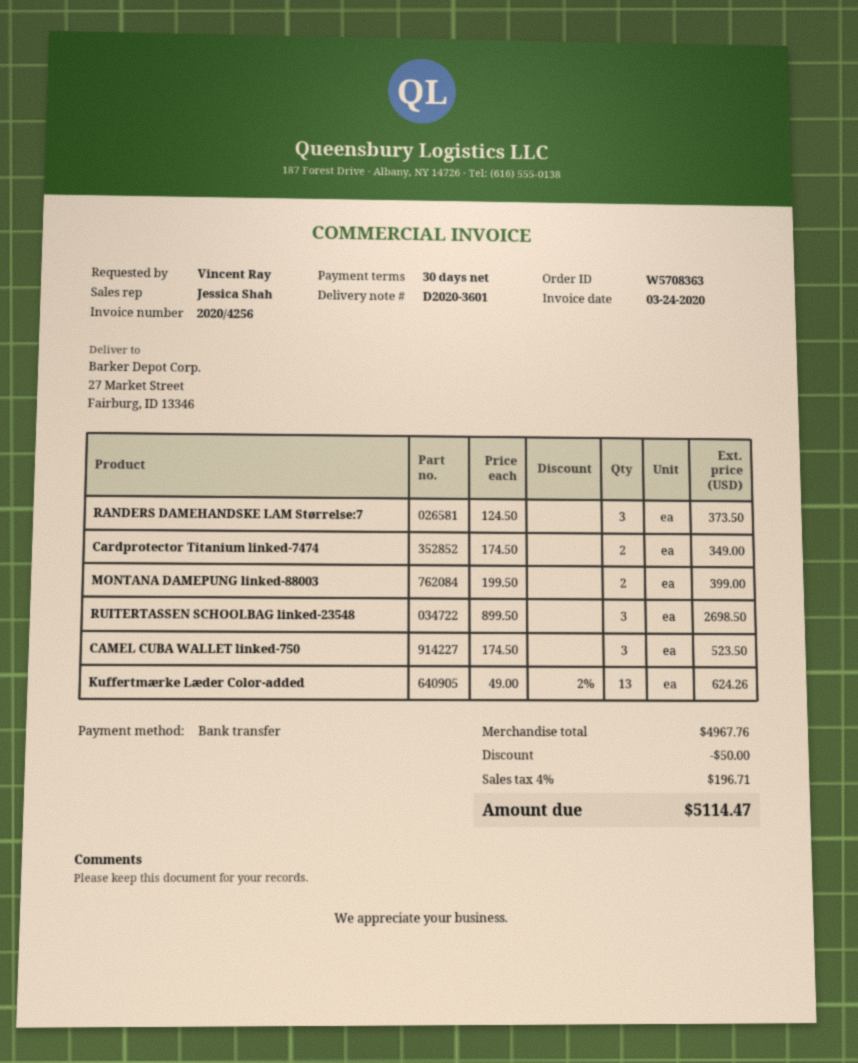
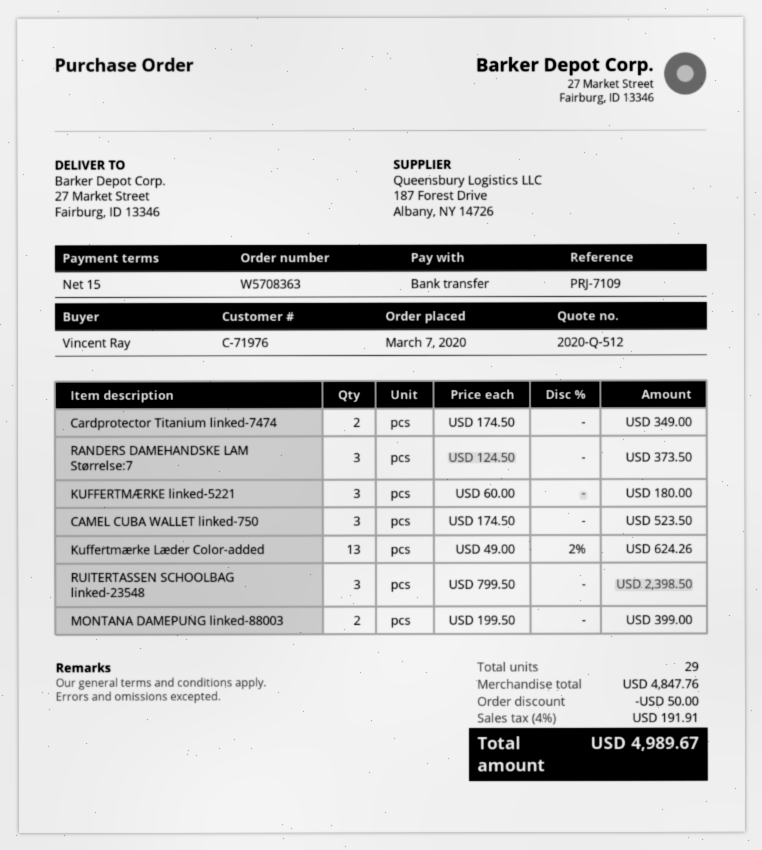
payment terms: 30 days -> 15 days
RUITERTASSEN SCHOOLBAG linked-23548: 3 x 899.50 = 2698.50 -> 3 x 799.50 = 2398.50
KUFFERTMÆRKE linked-5221: none -> 3 x 60.00 = 180.00
subtotal: 4967.76 -> 4847.76
tax: 4% = 196.71 -> 4% = 191.91
total: 5114.47 -> 4989.67

